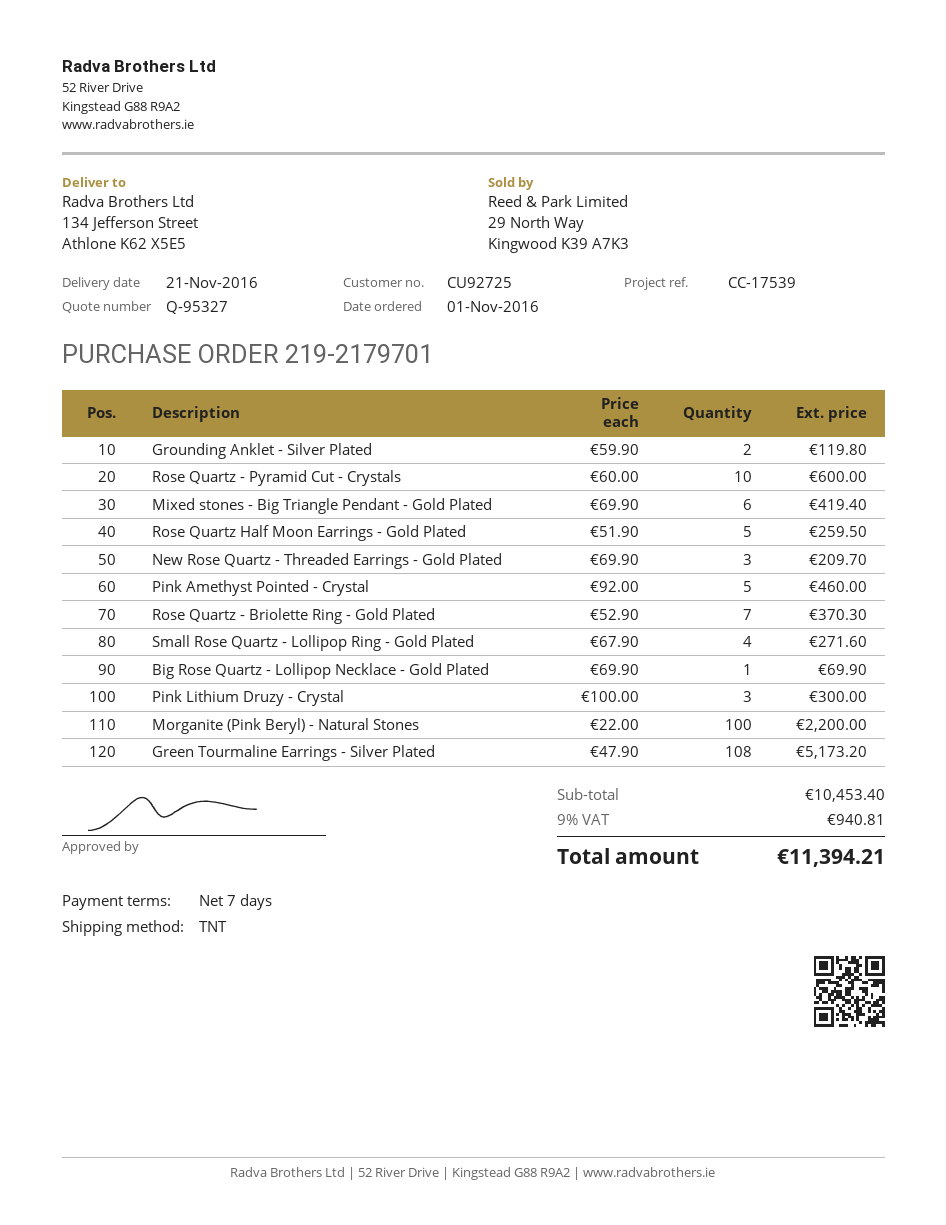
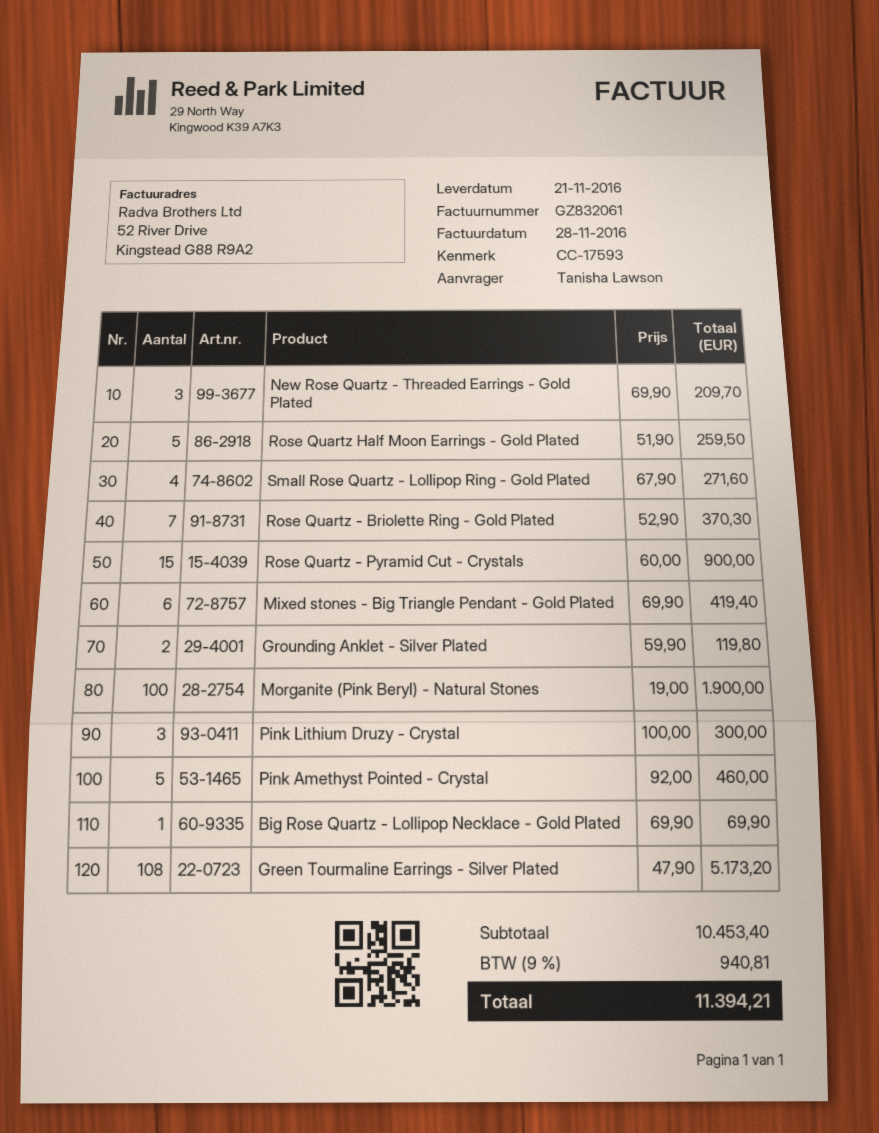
reference: CC-17539 -> CC-17593
Rose Quartz - Pyramid Cut - Crystals: 10 x 60.00 = 600.00 -> 15 x 60.00 = 900.00
Morganite (Pink Beryl) - Natural Stones: 100 x 22.00 = 2200.00 -> 100 x 19.00 = 1900.00

